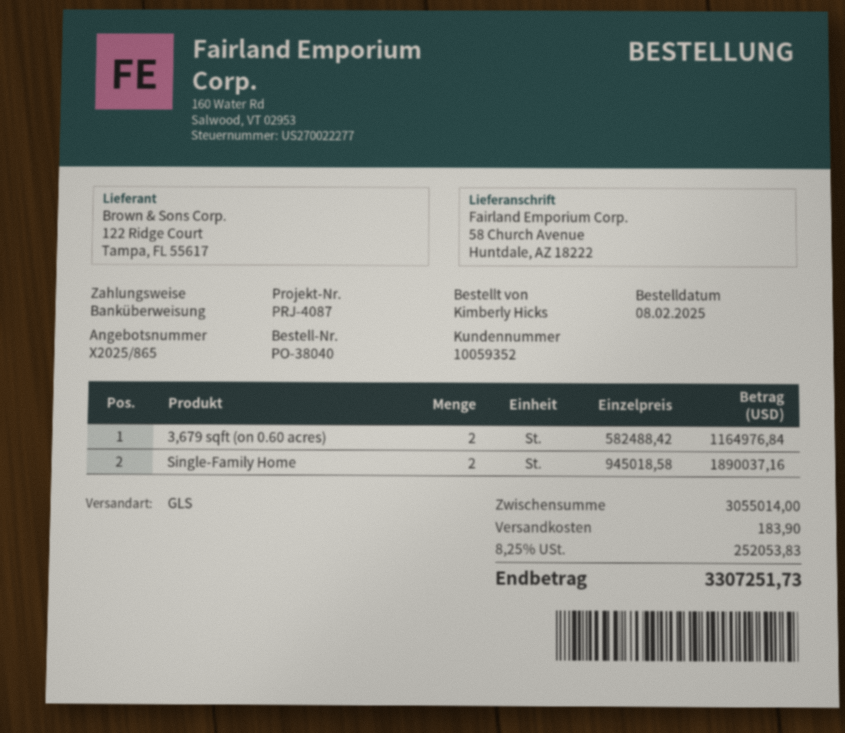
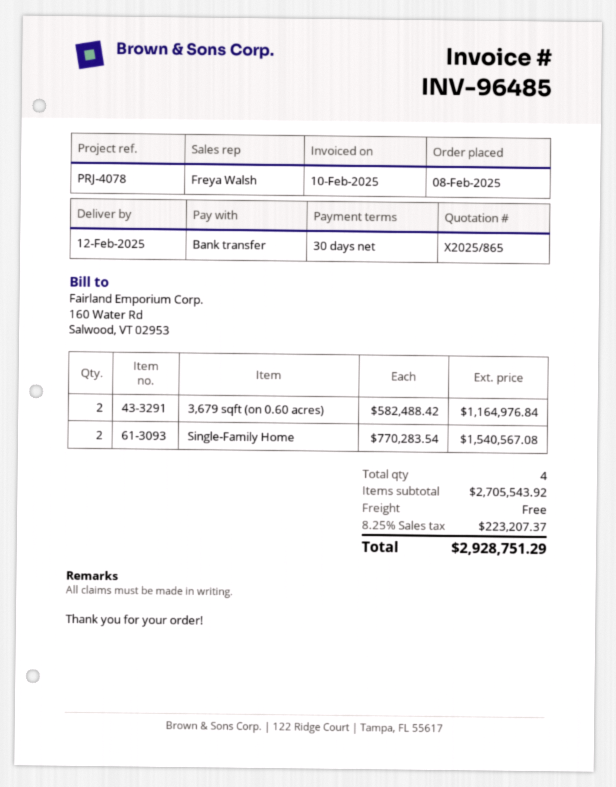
reference: PRJ-4087 -> PRJ-4078
Single-Family Home: 2 x 945018.58 = 1890037.16 -> 2 x 770283.54 = 1540567.08
subtotal: 3055014.00 -> 2705543.92
shipping: 183.90 -> 0.00
tax: 8.25% = 252053.83 -> 8.25% = 223207.37
total: 3307251.73 -> 2928751.29

